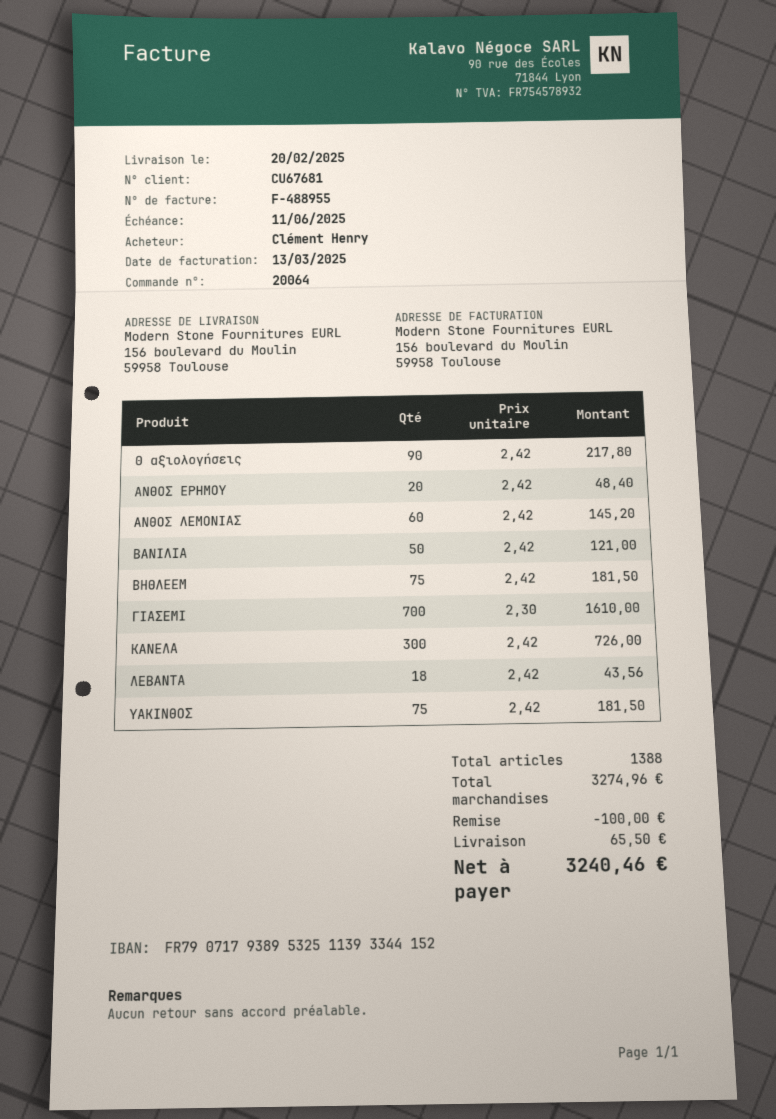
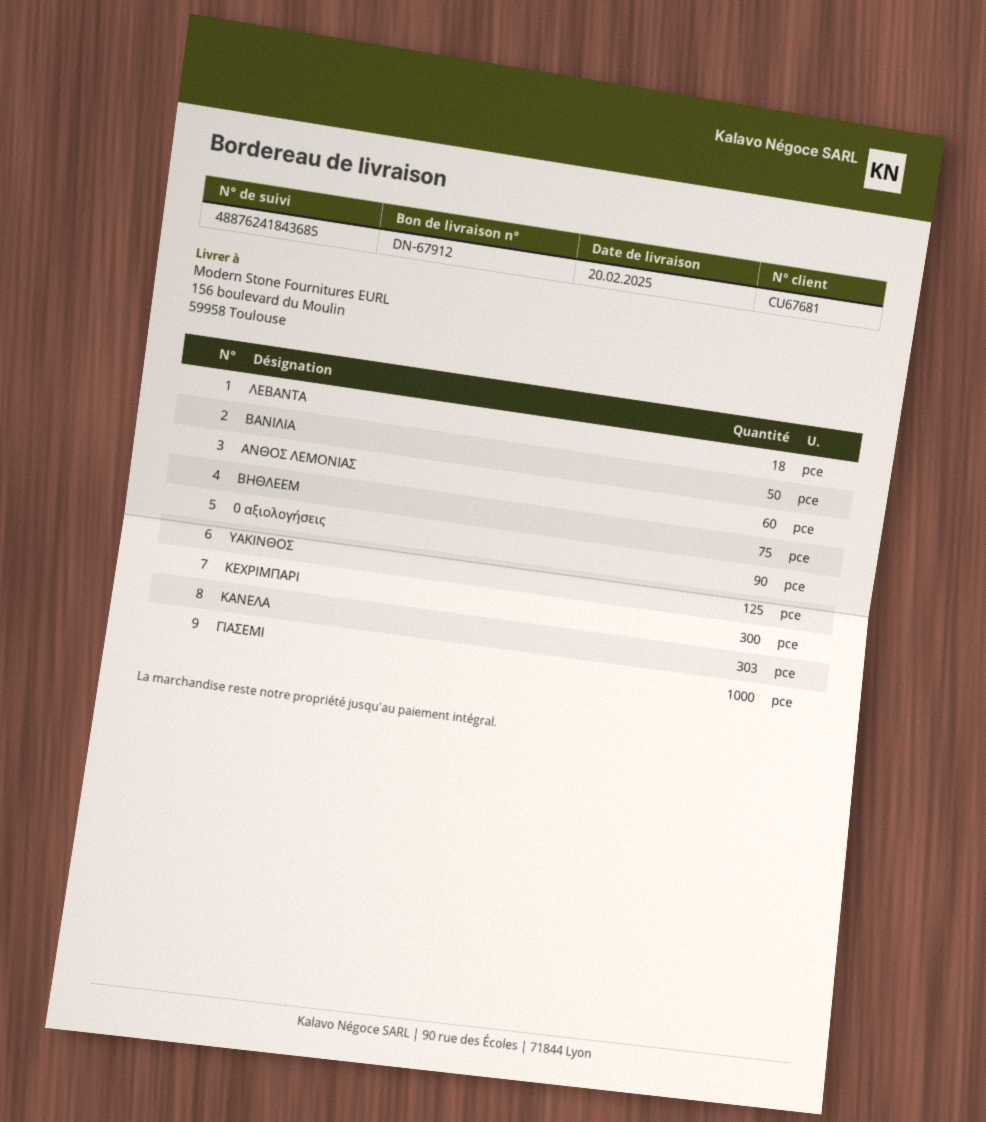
ΑΝΘΟΣ ΕΡΗΜΟΥ: 20 -> none
ΓΙΑΣΕΜΙ: 700 -> 1000
ΚΑΝΕΛΑ: 300 -> 303
ΥΑΚΙΝΘΟΣ: 75 -> 125
ΚΕΧΡΙΜΠΑΡΙ: none -> 300

